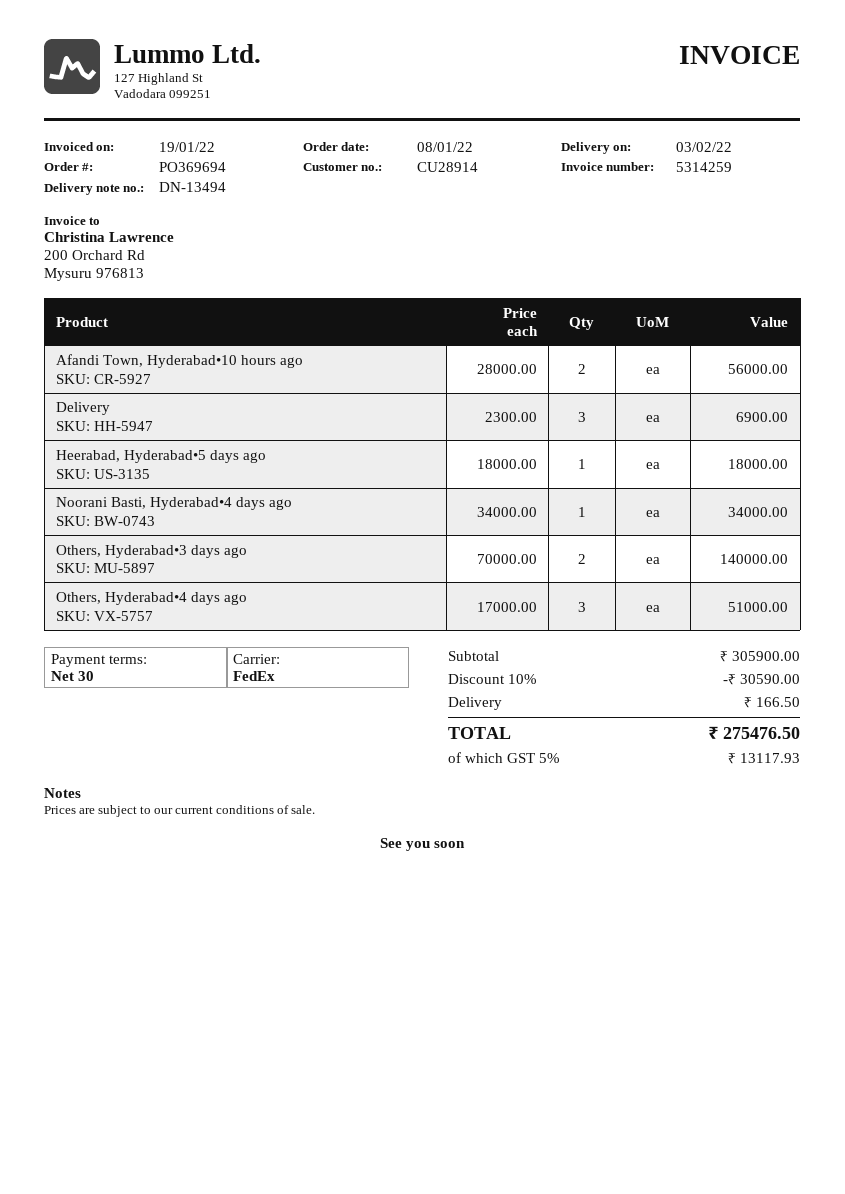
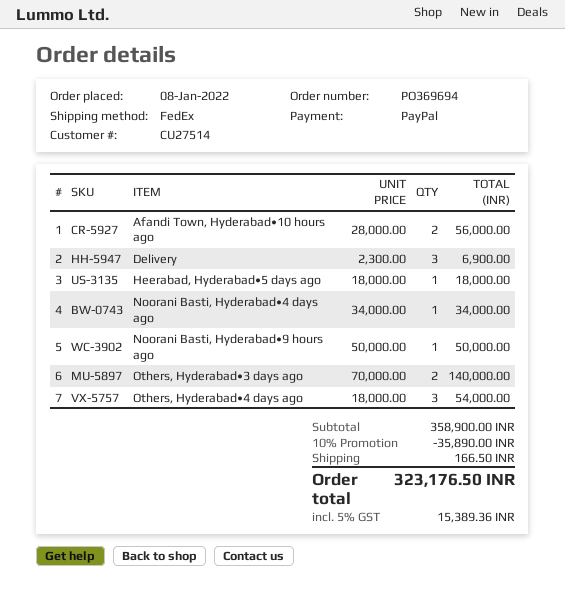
customer number: CU28914 -> CU27514
Others, Hyderabad•4 days ago: 3 x 17000.00 = 51000.00 -> 3 x 18000.00 = 54000.00
Noorani Basti, Hyderabad•9 hours ago: none -> 1 x 50000.00 = 50000.00
subtotal: 305900.00 -> 358900.00
discount: 10% = 30590.00 -> 10% = 35890.00
tax: 5% = 13117.93 -> 5% = 15389.36
total: 275476.50 -> 323176.50

